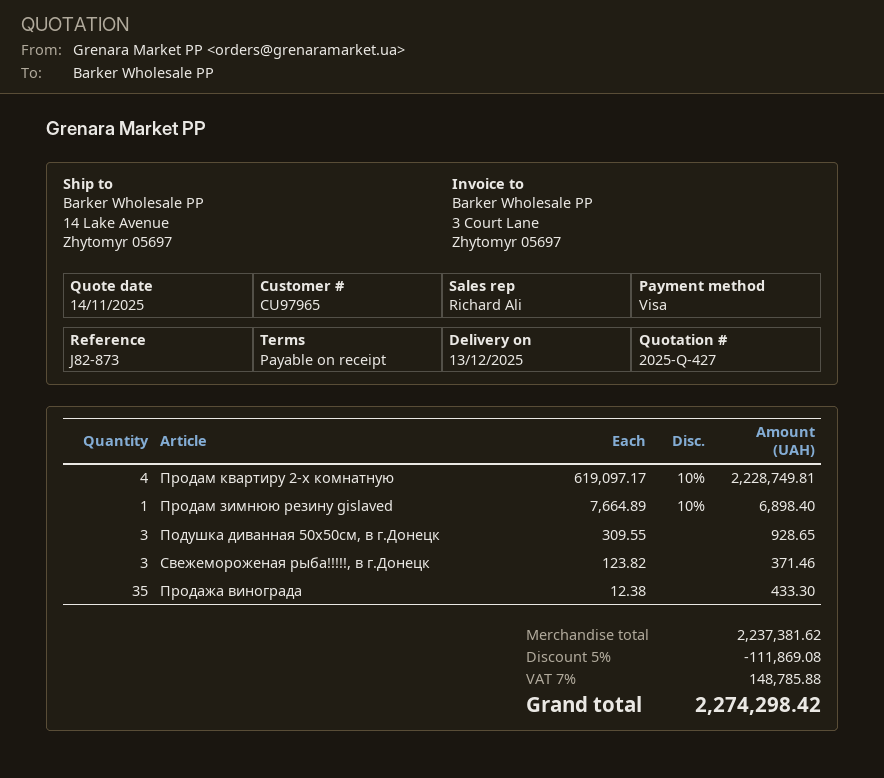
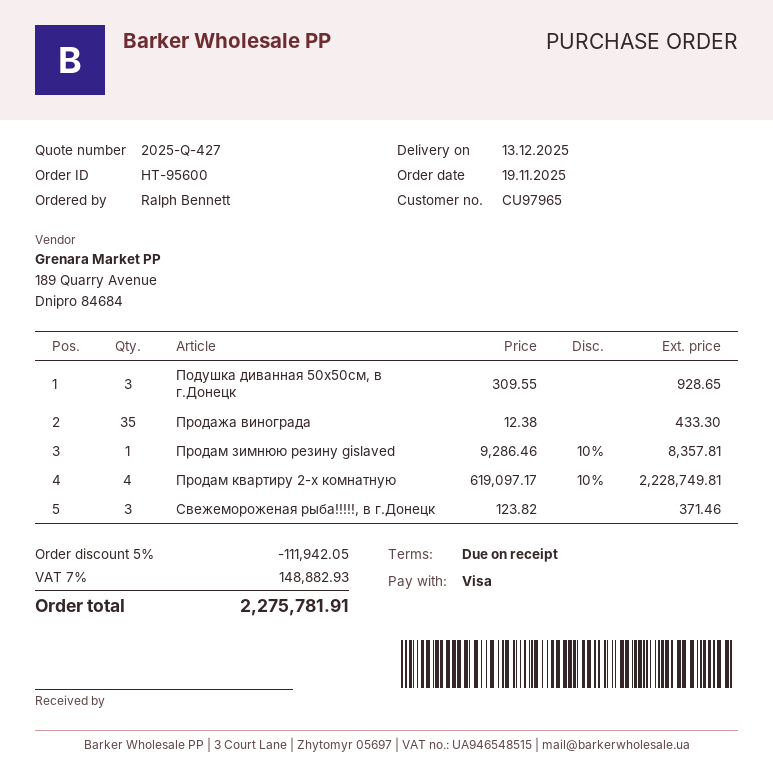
Продам зимнюю резину gislaved: 1 x 7664.89 - 10% = 6898.40 -> 1 x 9286.46 - 10% = 8357.81
discount: 5% = 111869.08 -> 5% = 111942.05
tax: 7% = 148785.88 -> 7% = 148882.93
total: 2274298.42 -> 2275781.91

